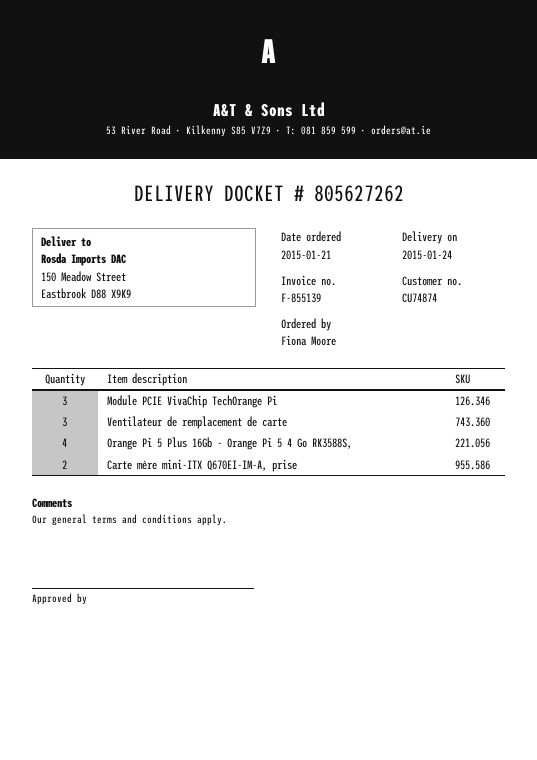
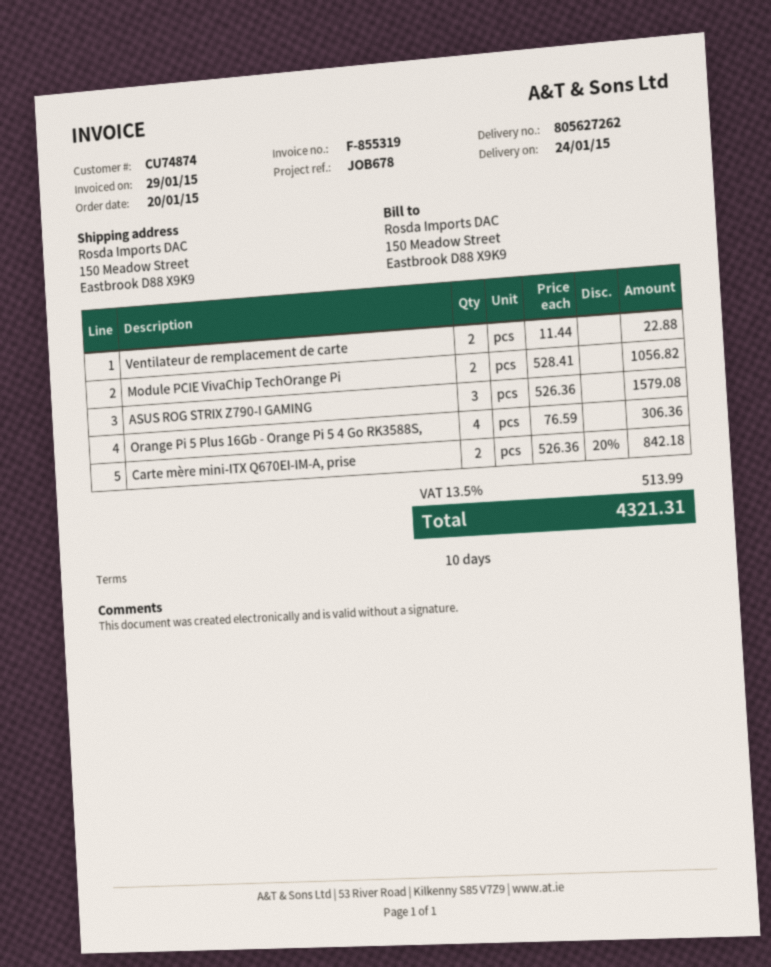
order date: 2015-01-21 -> 2015-01-20
invoice number: F-855139 -> F-855319
Module PCIE VivaChip TechOrange Pi: 3 -> 2
Ventilateur de remplacement de carte: 3 -> 2
ASUS ROG STRIX Z790-I GAMING: none -> 3

